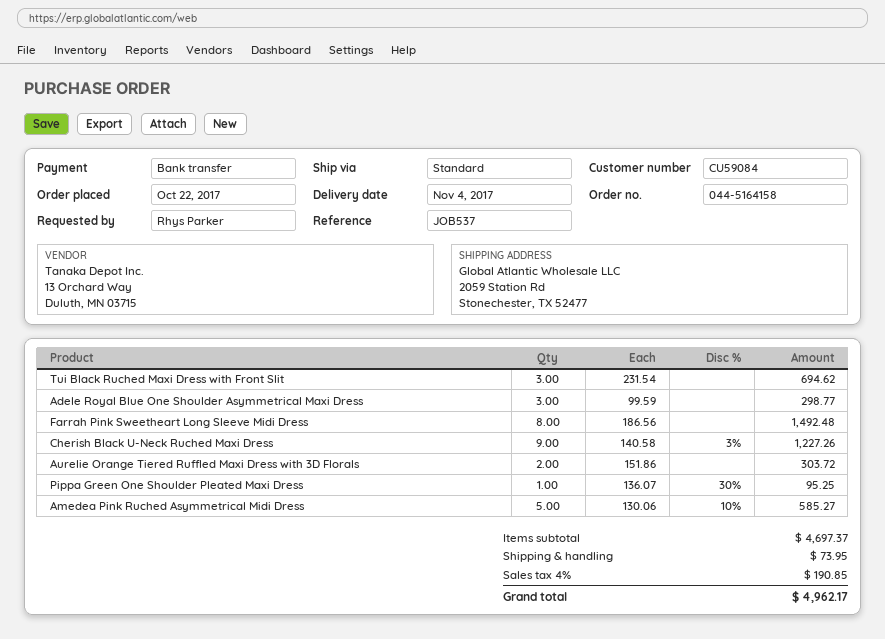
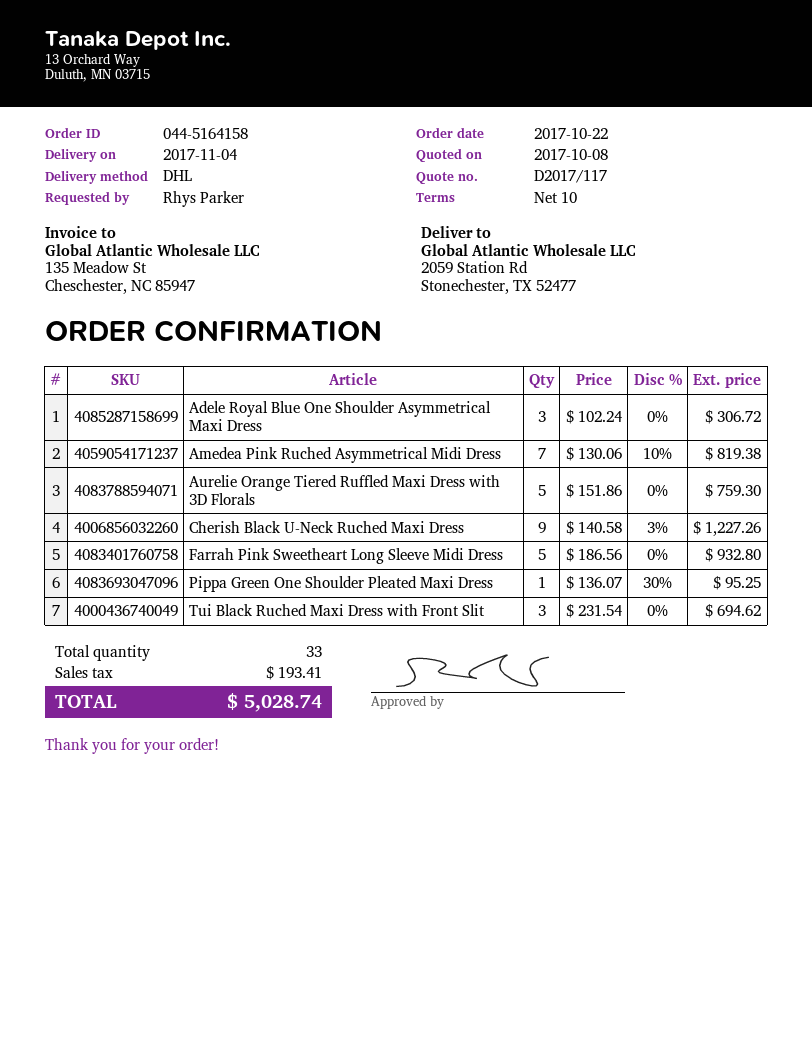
shipping method: standard -> DHL
Adele Royal Blue One Shoulder Asymmetrical Maxi Dress: 3 x 99.59 = 298.77 -> 3 x 102.24 = 306.72
Farrah Pink Sweetheart Long Sleeve Midi Dress: 8 x 186.56 = 1492.48 -> 5 x 186.56 = 932.80
Aurelie Orange Tiered Ruffled Maxi Dress with 3D Florals: 2 x 151.86 = 303.72 -> 5 x 151.86 = 759.30
Amedea Pink Ruched Asymmetrical Midi Dress: 5 x 130.06 - 10% = 585.27 -> 7 x 130.06 - 10% = 819.38
shipping: 73.95 -> none
tax: 190.85 -> 193.41
total: 4962.17 -> 5028.74

